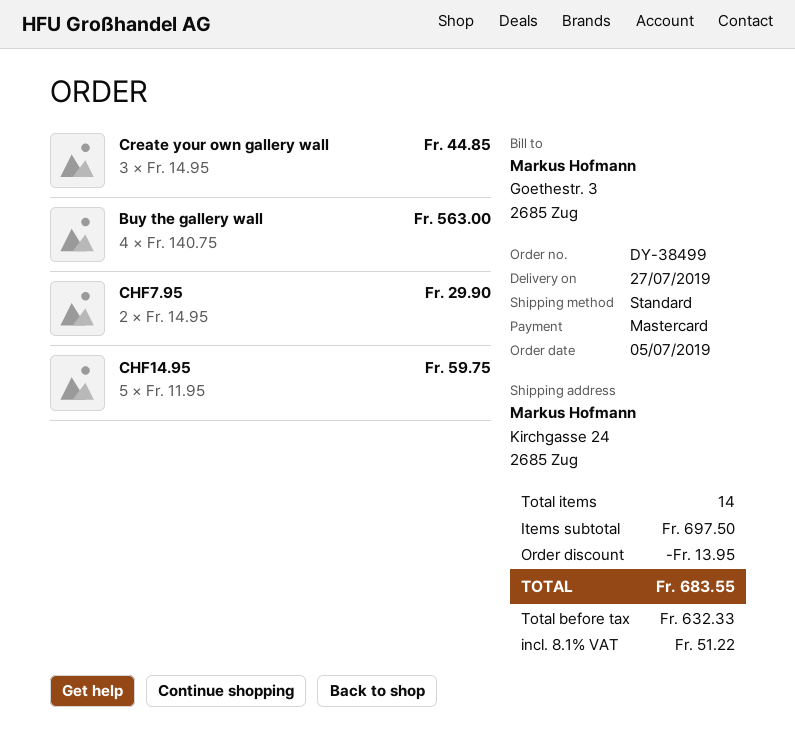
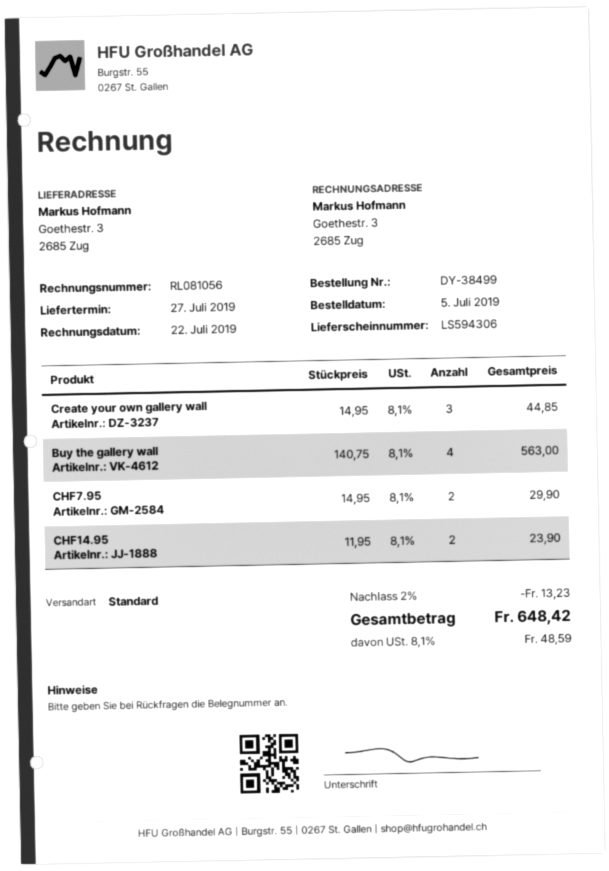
ship to: Kirchgasse 24, 2685 Zug -> Goethestr. 3, 2685 Zug
CHF14.95: 5 x 11.95 = 59.75 -> 2 x 11.95 = 23.90
discount: 13.95 -> 13.23
tax: 8.1% = 51.22 -> 8.1% = 48.59
total: 683.55 -> 648.42

